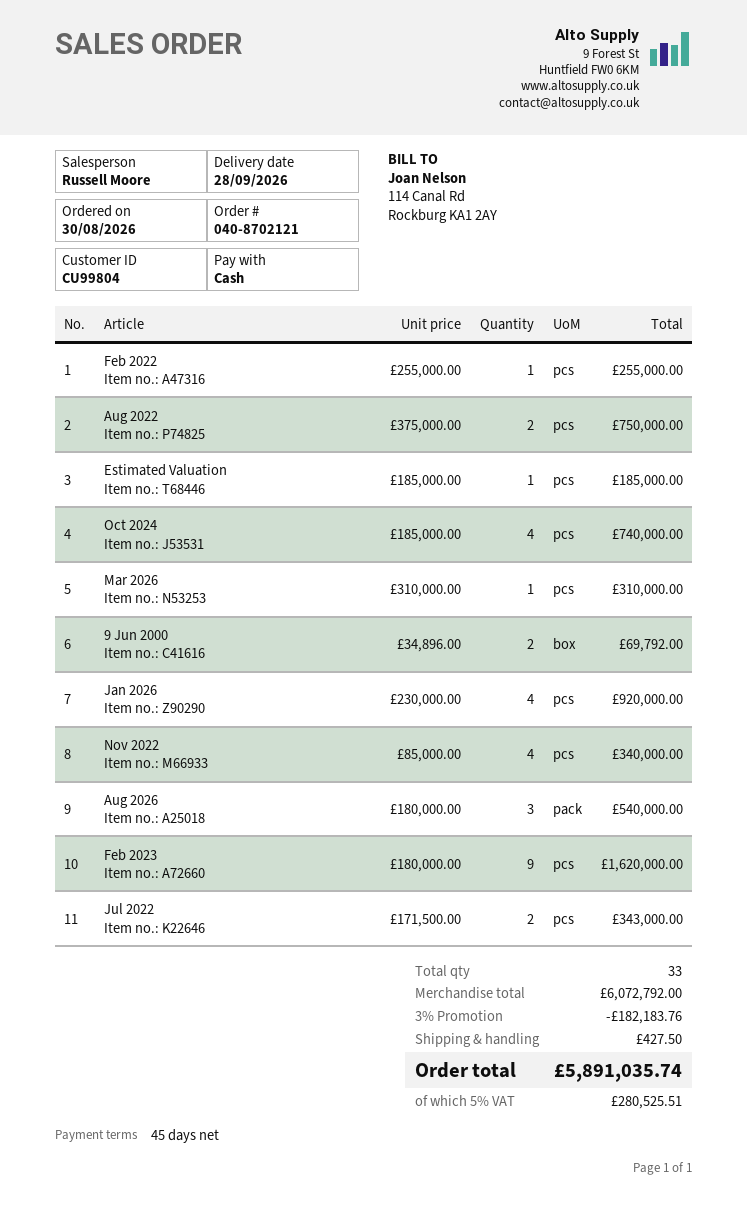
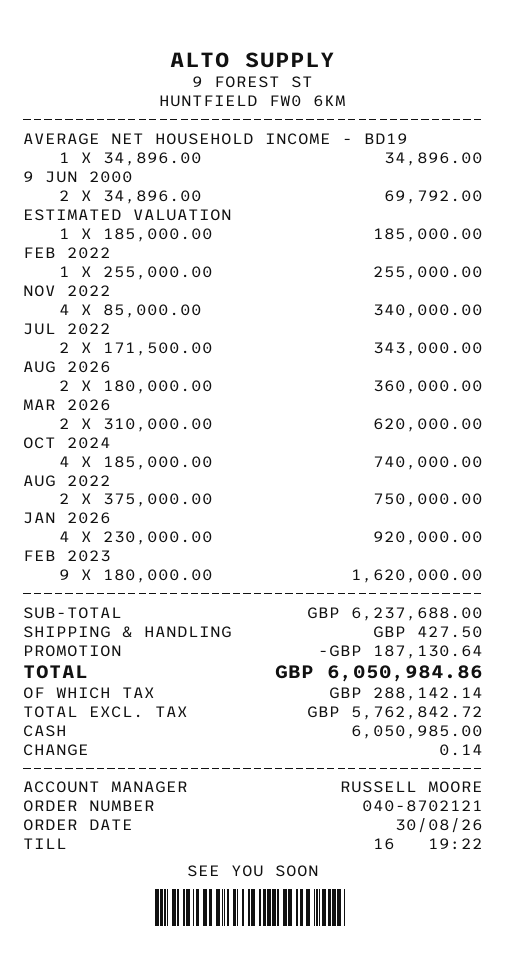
Mar 2026: 1 x 310000.00 = 310000.00 -> 2 x 310000.00 = 620000.00
Aug 2026: 3 x 180000.00 = 540000.00 -> 2 x 180000.00 = 360000.00
AVERAGE NET HOUSEHOLD INCOME - BD19: none -> 1 x 34896.00 = 34896.00
subtotal: 6072792.00 -> 6237688.00
discount: 182183.76 -> 187130.64
tax: 280525.51 -> 288142.14
total: 5891035.74 -> 6050984.86

